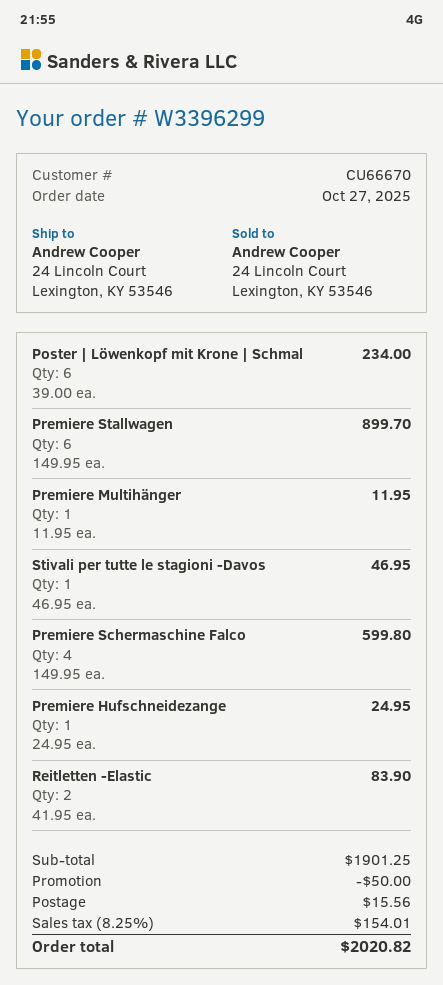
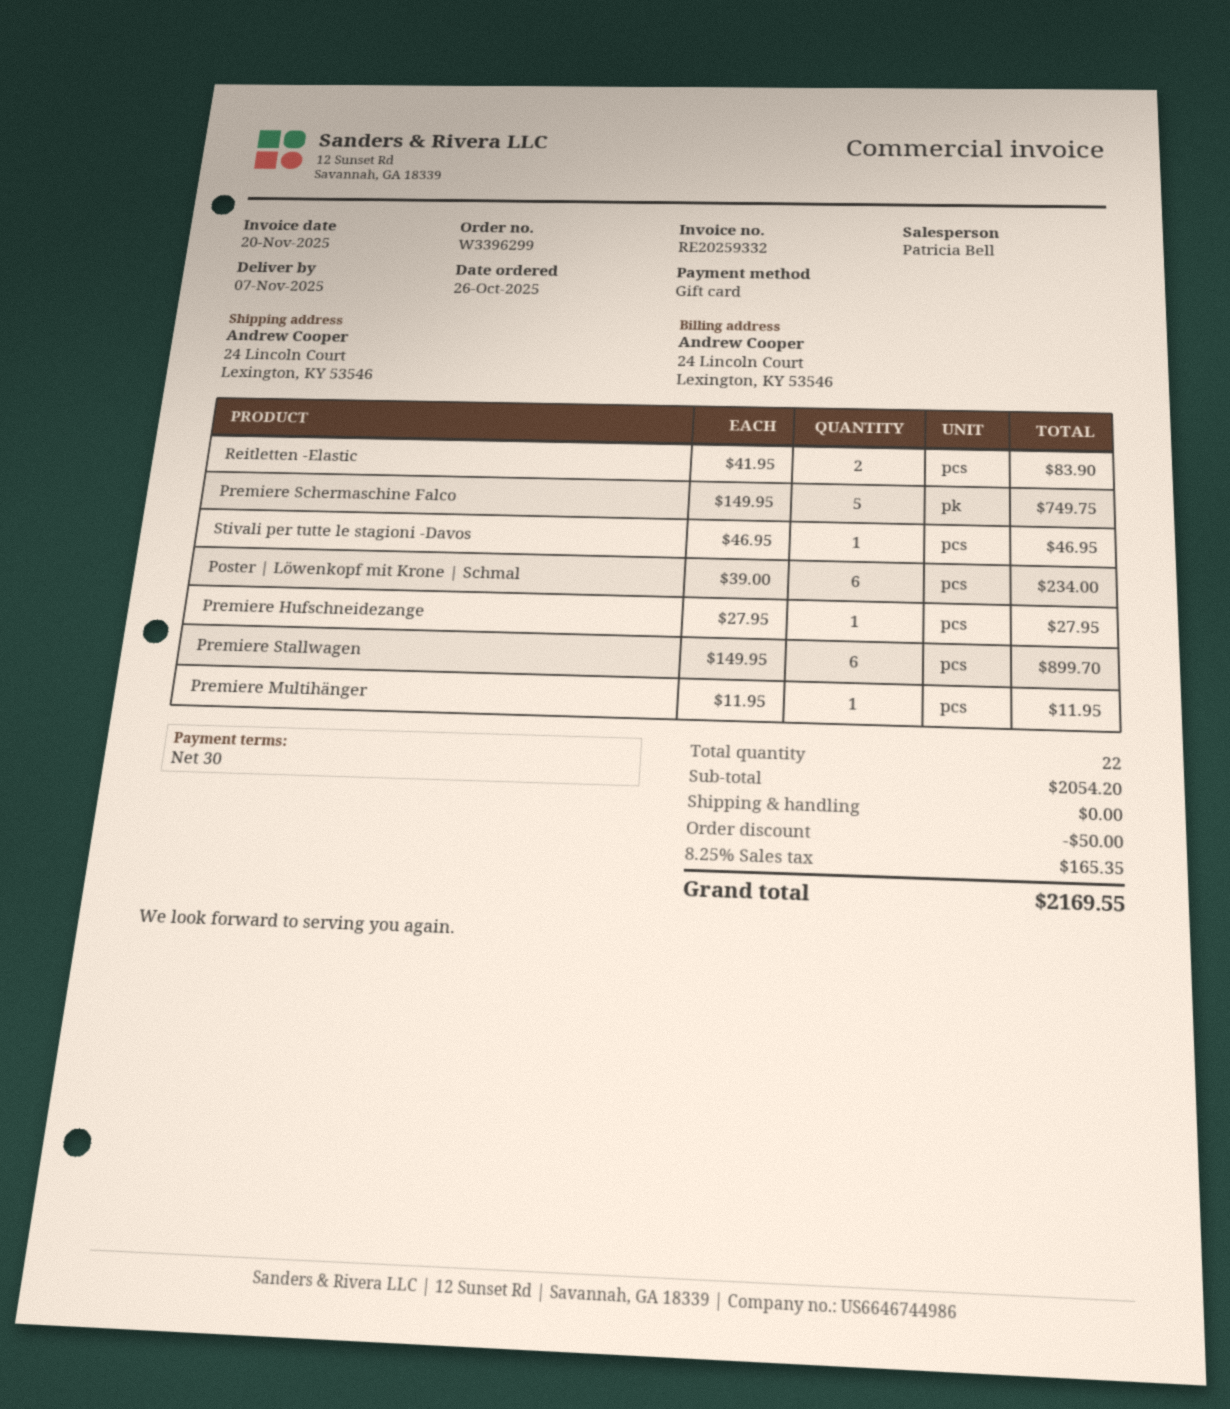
order date: 2025-10-27 -> 2025-10-26
Premiere Schermaschine Falco: 4 x 149.95 = 599.80 -> 5 x 149.95 = 749.75
Premiere Hufschneidezange: 1 x 24.95 = 24.95 -> 1 x 27.95 = 27.95
subtotal: 1901.25 -> 2054.20
shipping: 15.56 -> 0.00
tax: 8.25% = 154.01 -> 8.25% = 165.35
total: 2020.82 -> 2169.55

